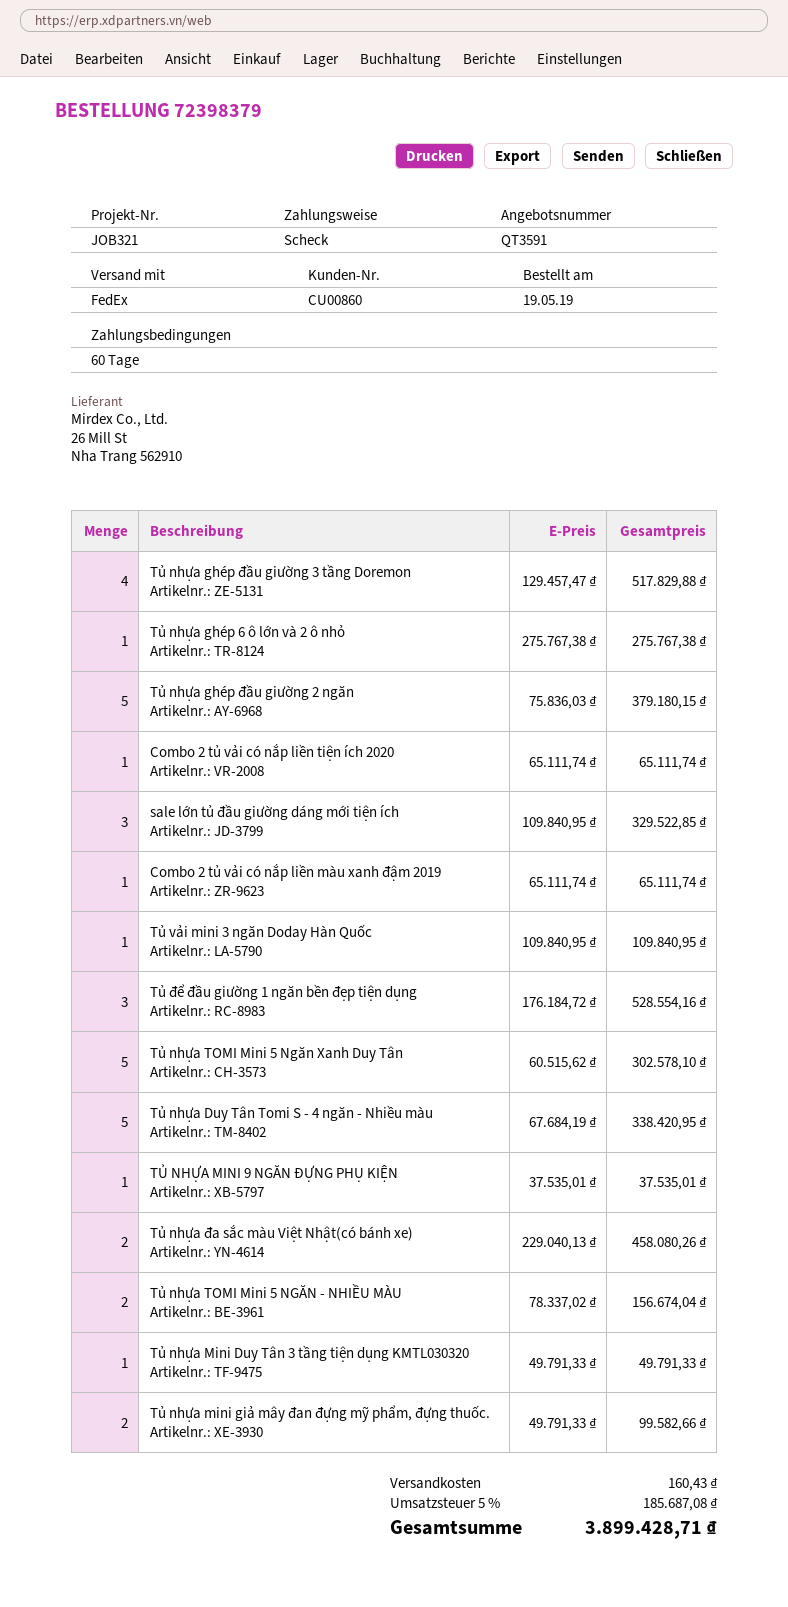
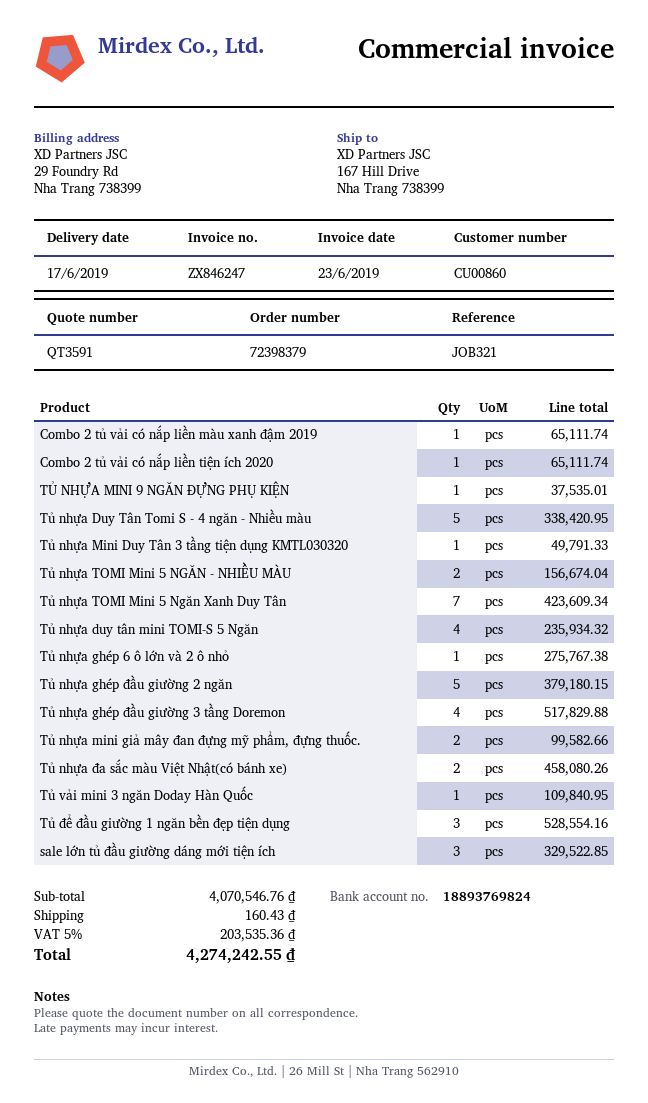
Tủ nhựa TOMI Mini 5 Ngăn Xanh Duy Tân: 5 for 302578.10 -> 7 for 423609.34
Tủ nhựa duy tân mini TOMI-S 5 Ngăn: none -> 4 for 235934.32
tax: 5% = 185687.08 -> 5% = 203535.36
total: 3899428.71 -> 4274242.55

